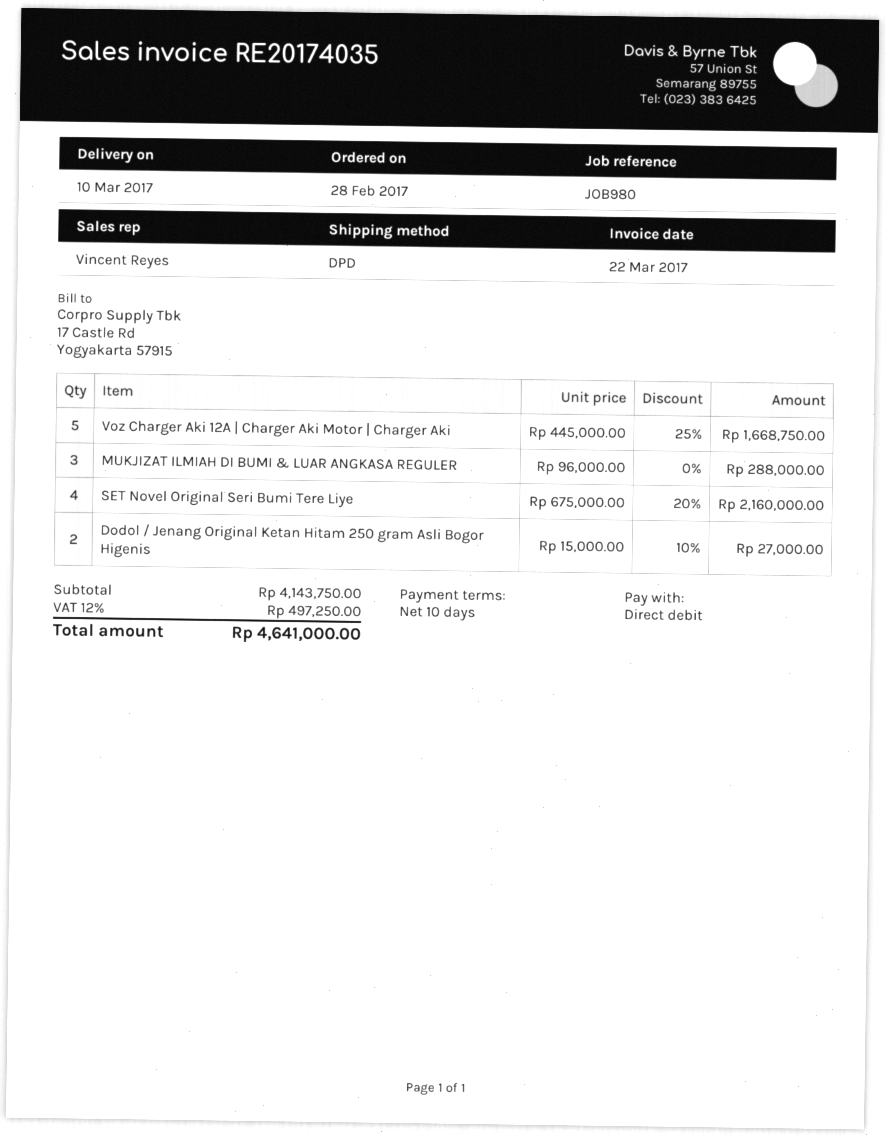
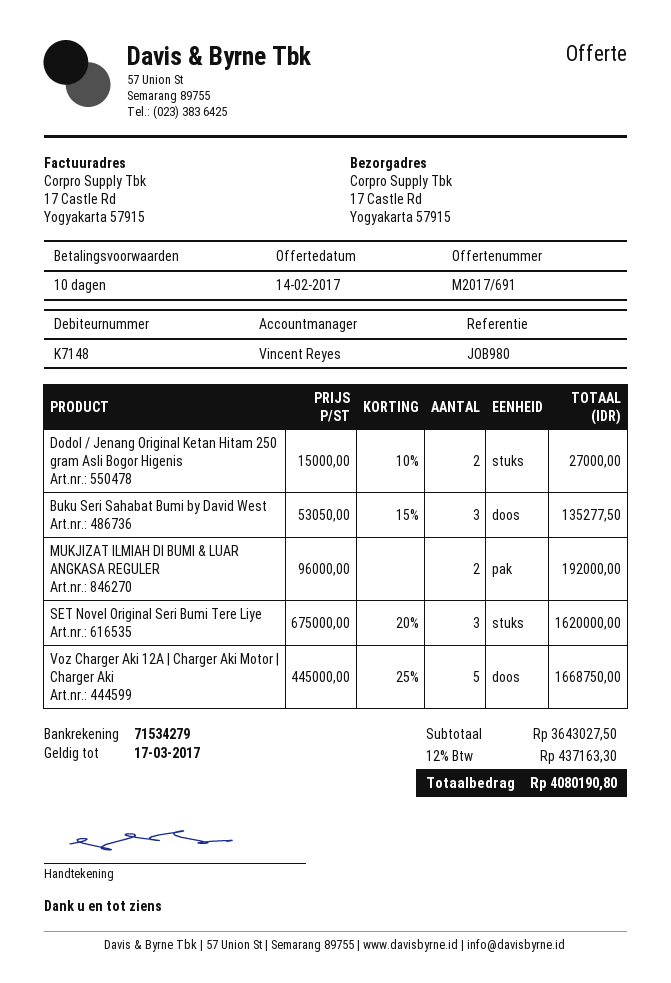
MUKJIZAT ILMIAH DI BUMI & LUAR ANGKASA REGULER: 3 x 96000.00 = 288000.00 -> 2 x 96000.00 = 192000.00
SET Novel Original Seri Bumi Tere Liye: 4 x 675000.00 - 20% = 2160000.00 -> 3 x 675000.00 - 20% = 1620000.00
Buku Seri Sahabat Bumi by David West: none -> 3 x 53050.00 - 15% = 135277.50
subtotal: 4143750.00 -> 3643027.50
tax: 12% = 497250.00 -> 12% = 437163.30
total: 4641000.00 -> 4080190.80

